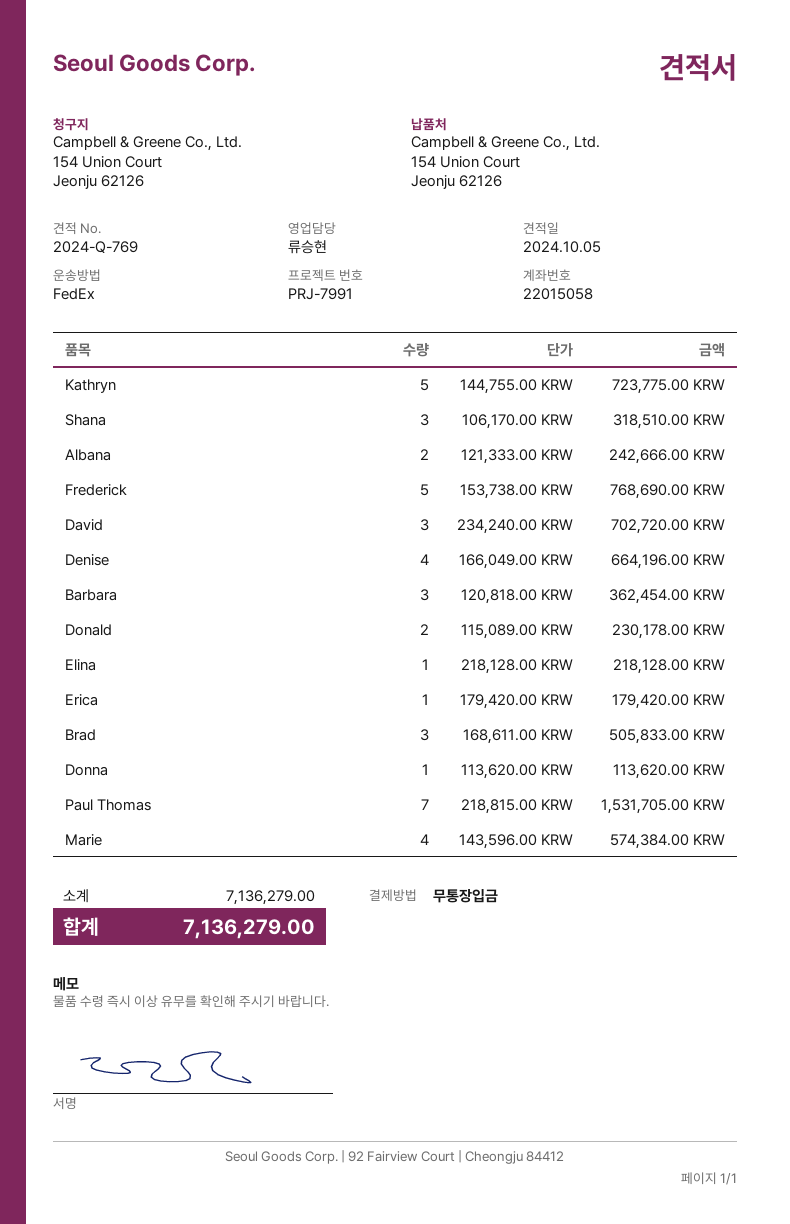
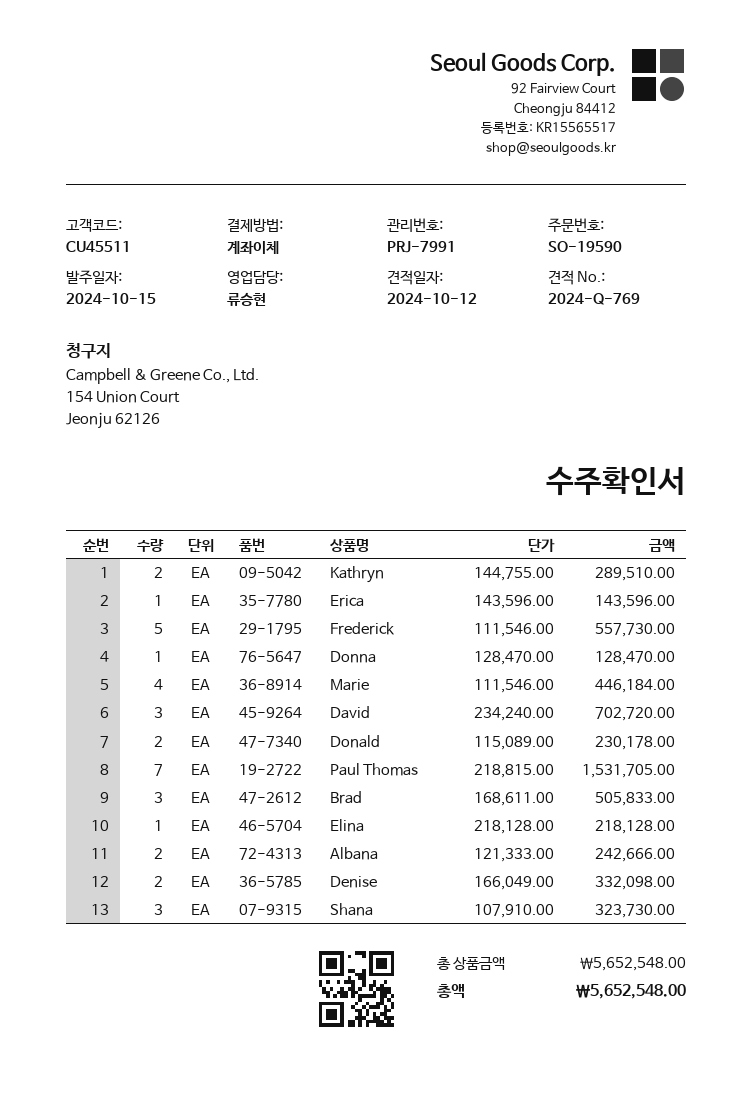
quote date: 2024-10-05 -> 2024-10-12
Kathryn: 5 x 144755.00 = 723775.00 -> 2 x 144755.00 = 289510.00
Shana: 3 x 106170.00 = 318510.00 -> 3 x 107910.00 = 323730.00
Frederick: 5 x 153738.00 = 768690.00 -> 5 x 111546.00 = 557730.00
Denise: 4 x 166049.00 = 664196.00 -> 2 x 166049.00 = 332098.00
Barbara: 3 x 120818.00 = 362454.00 -> none
Erica: 1 x 179420.00 = 179420.00 -> 1 x 143596.00 = 143596.00
Donna: 1 x 113620.00 = 113620.00 -> 1 x 128470.00 = 128470.00
Marie: 4 x 143596.00 = 574384.00 -> 4 x 111546.00 = 446184.00
subtotal: 7136279.00 -> 5652548.00
total: 7136279.00 -> 5652548.00

